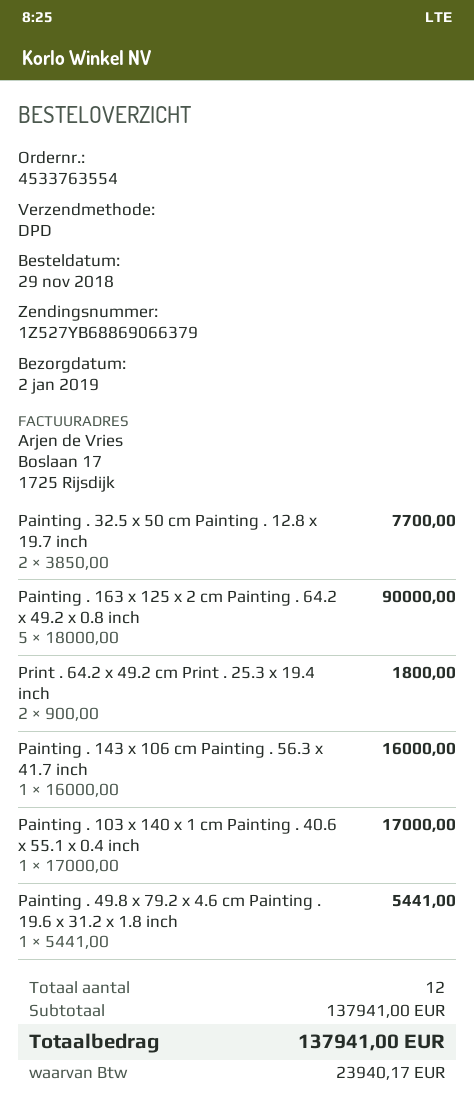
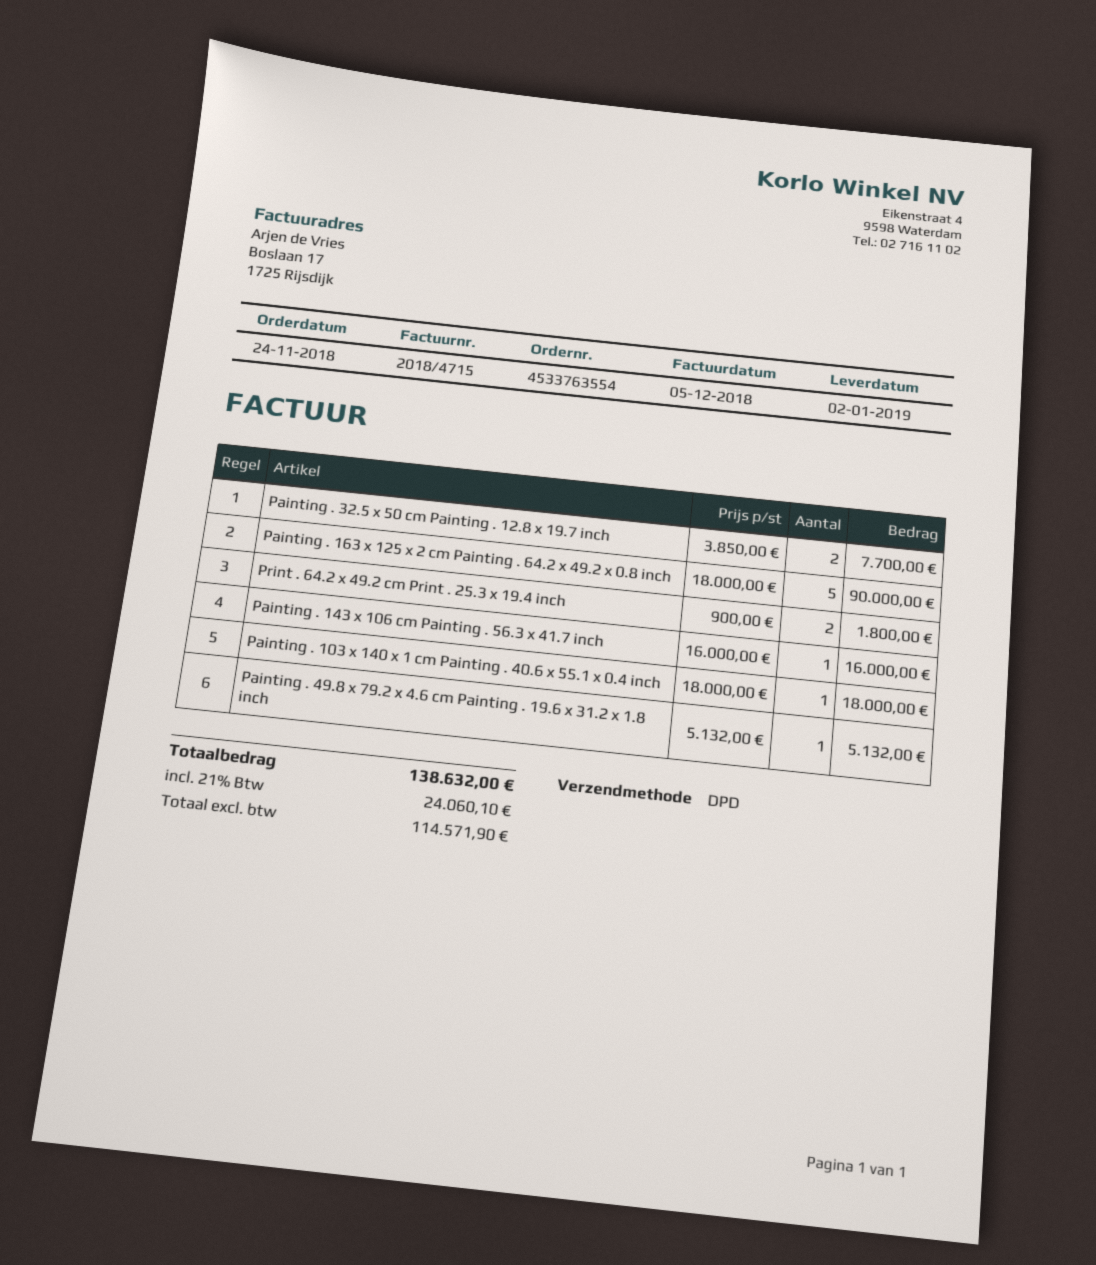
order date: 2018-11-29 -> 2018-11-24
Painting . 103 x 140 x 1 cm Painting . 40.6 x 55.1 x 0.4 inch: 1 x 17000.00 = 17000.00 -> 1 x 18000.00 = 18000.00
Painting . 49.8 x 79.2 x 4.6 cm Painting . 19.6 x 31.2 x 1.8 inch: 1 x 5441.00 = 5441.00 -> 1 x 5132.00 = 5132.00
tax: 23940.17 -> 24060.10
total: 137941.00 -> 138632.00

